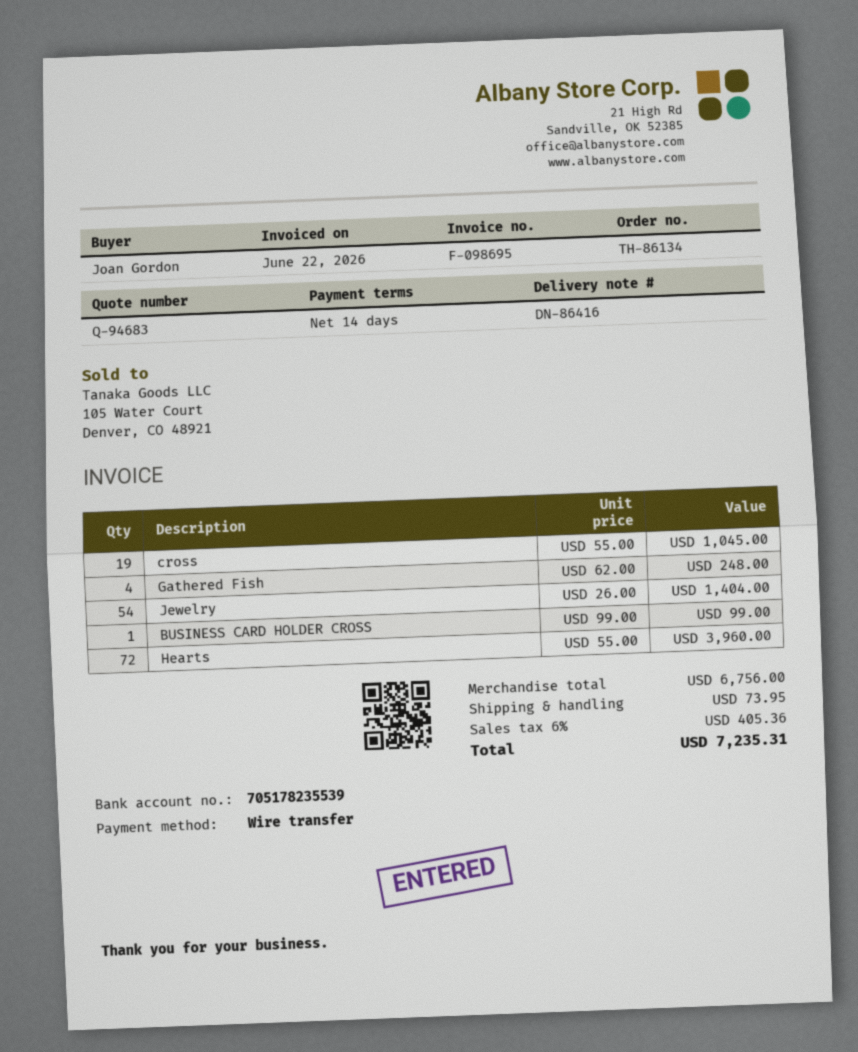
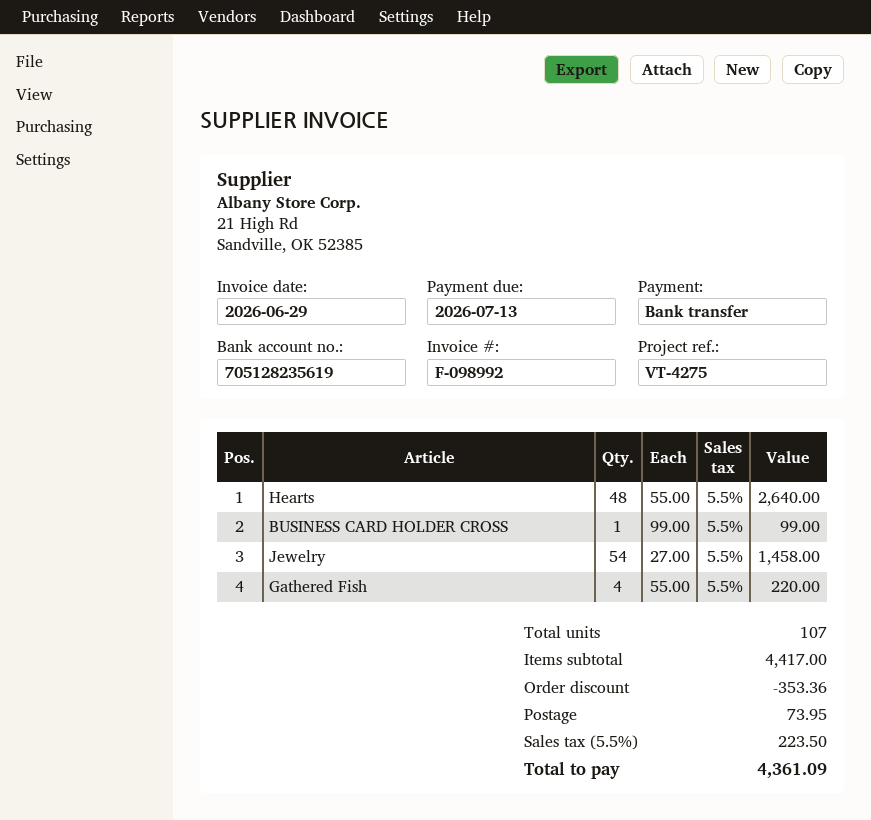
invoice number: F-098695 -> F-098992
invoice date: 2026-06-22 -> 2026-06-29
bank account: 705178235539 -> 705128235619
cross: 19 x 55.00 = 1045.00 -> none
Gathered Fish: 4 x 62.00 = 248.00 -> 4 x 55.00 = 220.00
Jewelry: 54 x 26.00 = 1404.00 -> 54 x 27.00 = 1458.00
Hearts: 72 x 55.00 = 3960.00 -> 48 x 55.00 = 2640.00
subtotal: 6756.00 -> 4417.00
discount: none -> 353.36
tax: 6% = 405.36 -> 5.5% = 223.50
total: 7235.31 -> 4361.09

